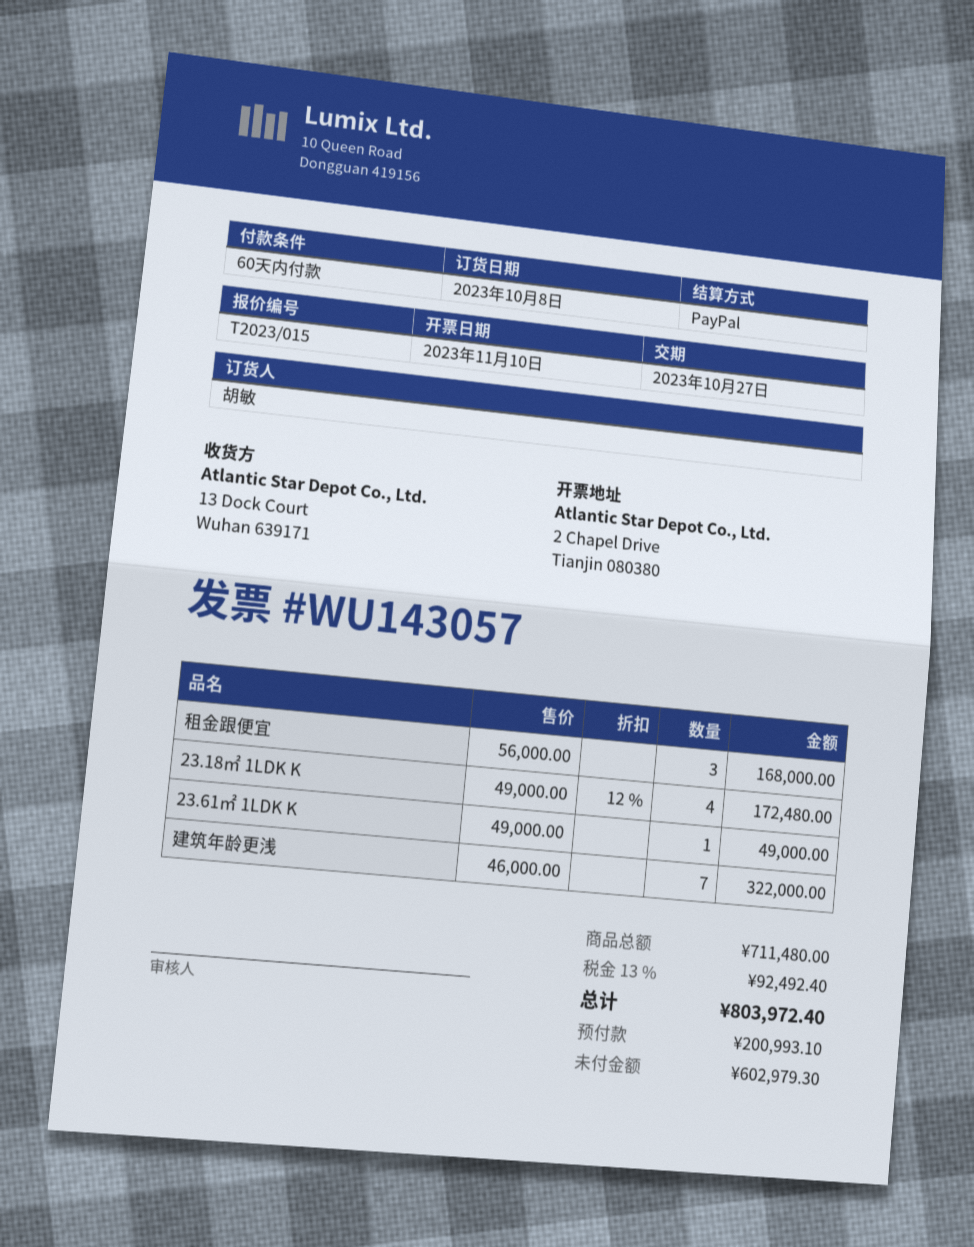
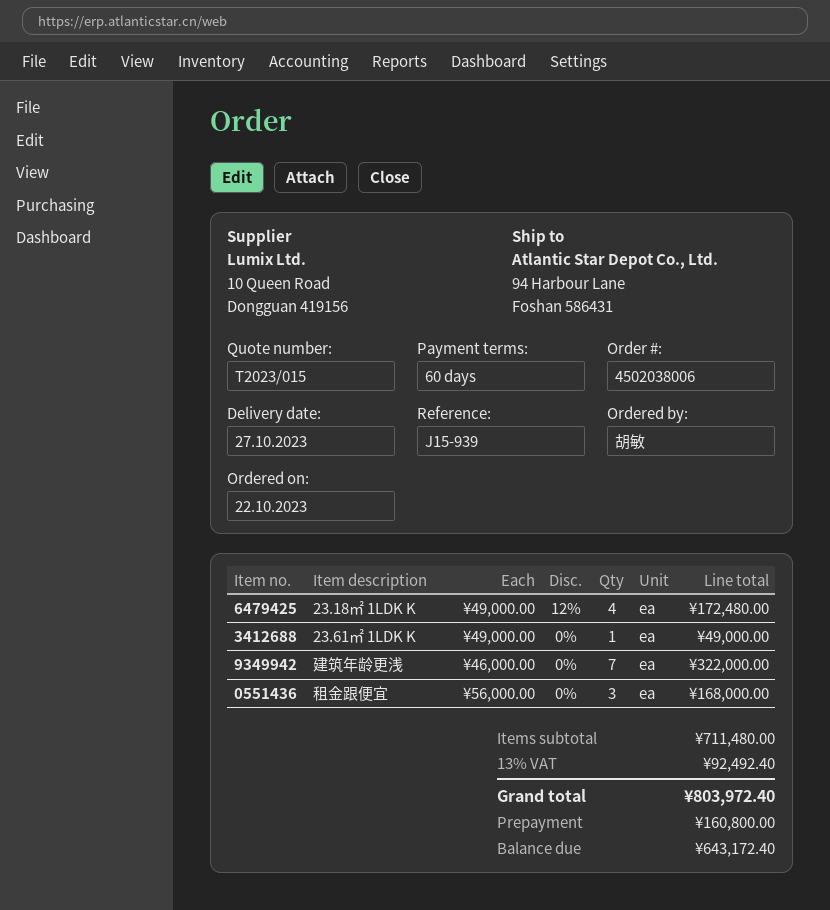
order date: 2023-10-08 -> 2023-10-22
ship to: 13 Dock Court, Wuhan 639171 -> 94 Harbour Lane, Foshan 586431
deposit: 200993.10 -> 160800.00
balance: 602979.30 -> 643172.40

